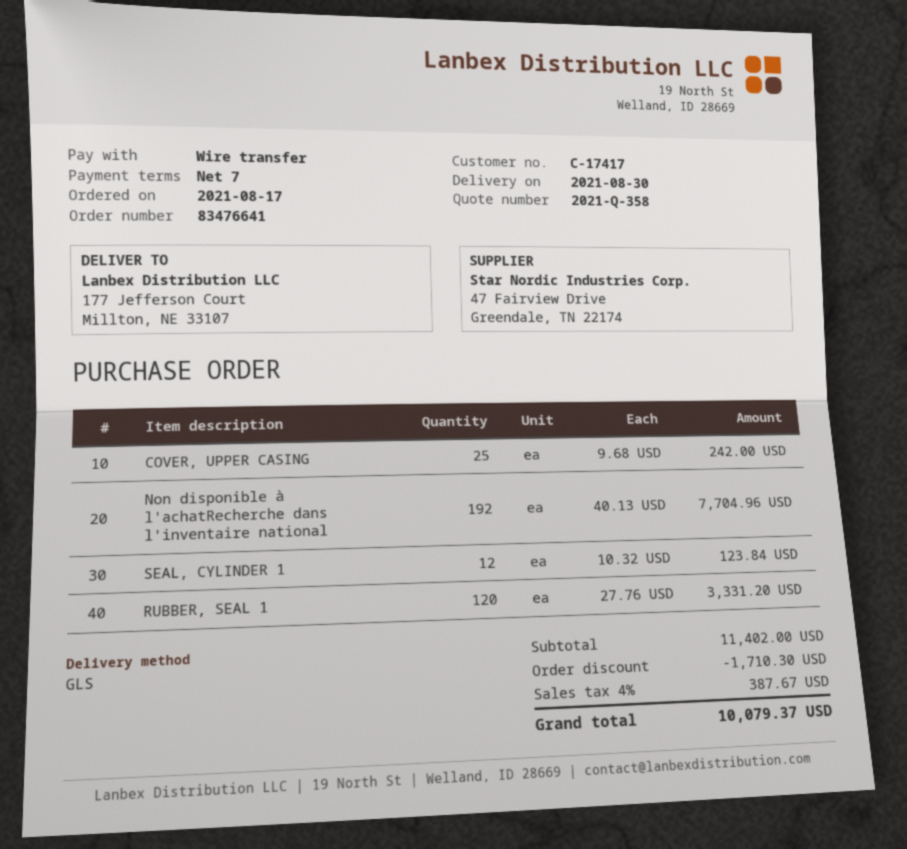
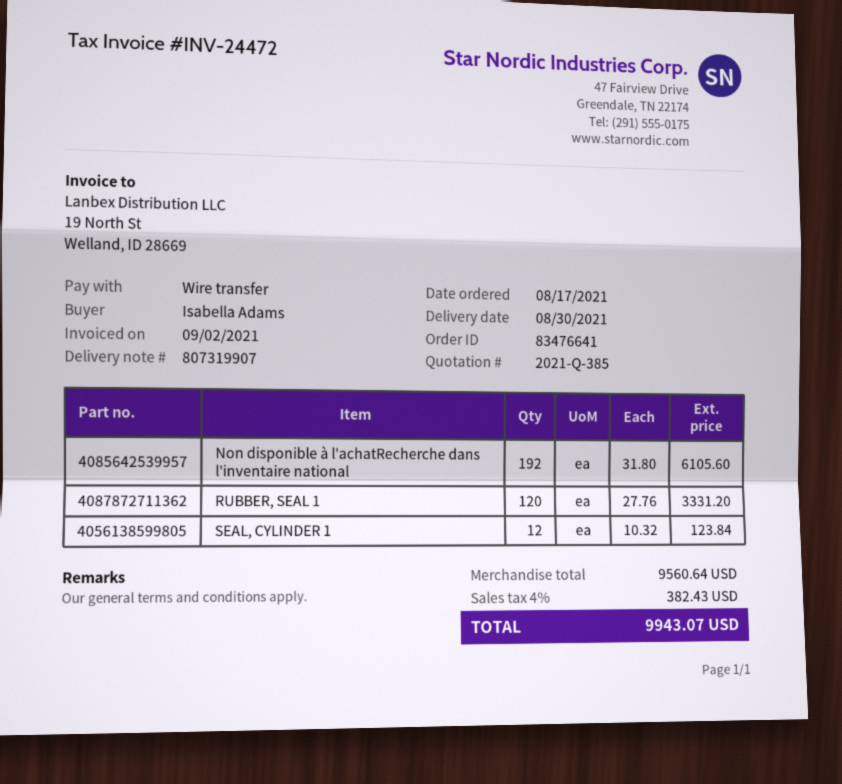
quote number: 2021-Q-358 -> 2021-Q-385
COVER, UPPER CASING: 25 x 9.68 = 242.00 -> none
Non disponible à l'achatRecherche dans l'inventaire national: 192 x 40.13 = 7704.96 -> 192 x 31.80 = 6105.60
subtotal: 11402.00 -> 9560.64
discount: 1710.30 -> none
tax: 4% = 387.67 -> 4% = 382.43
total: 10079.37 -> 9943.07

